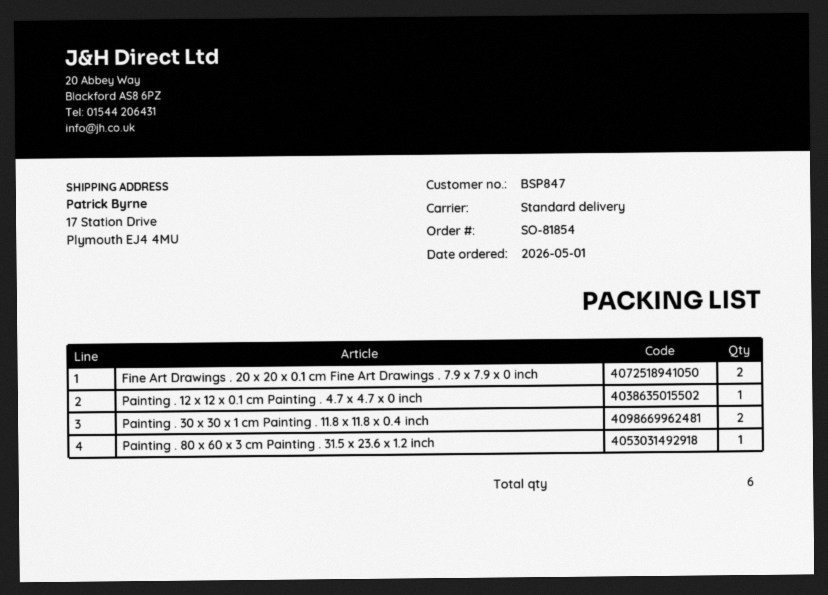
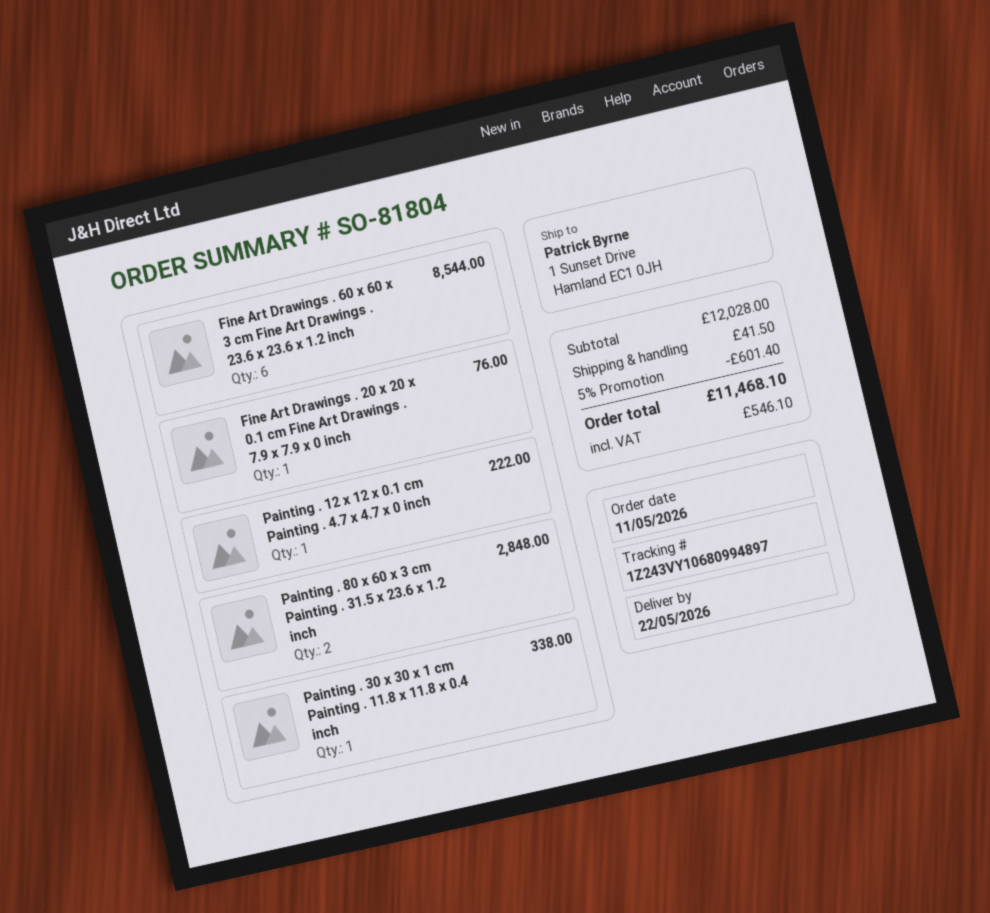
order number: SO-81854 -> SO-81804
order date: 2026-05-01 -> 2026-05-11
ship to: 17 Station Drive, Plymouth EJ4 4MU -> 1 Sunset Drive, Hamland EC1 0JH
Fine Art Drawings . 20 x 20 x 0.1 cm Fine Art Drawings . 7.9 x 7.9 x 0 inch: 2 -> 1
Painting . 30 x 30 x 1 cm Painting . 11.8 x 11.8 x 0.4 inch: 2 -> 1
Painting . 80 x 60 x 3 cm Painting . 31.5 x 23.6 x 1.2 inch: 1 -> 2
Fine Art Drawings . 60 x 60 x 3 cm Fine Art Drawings . 23.6 x 23.6 x 1.2 inch: none -> 6

